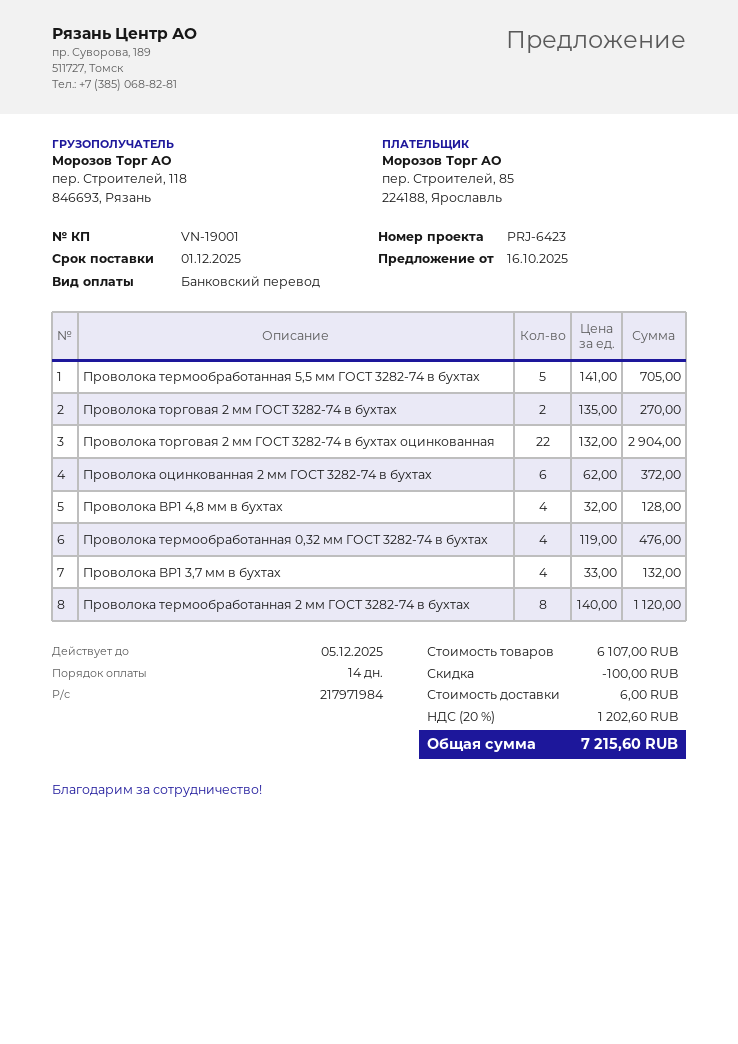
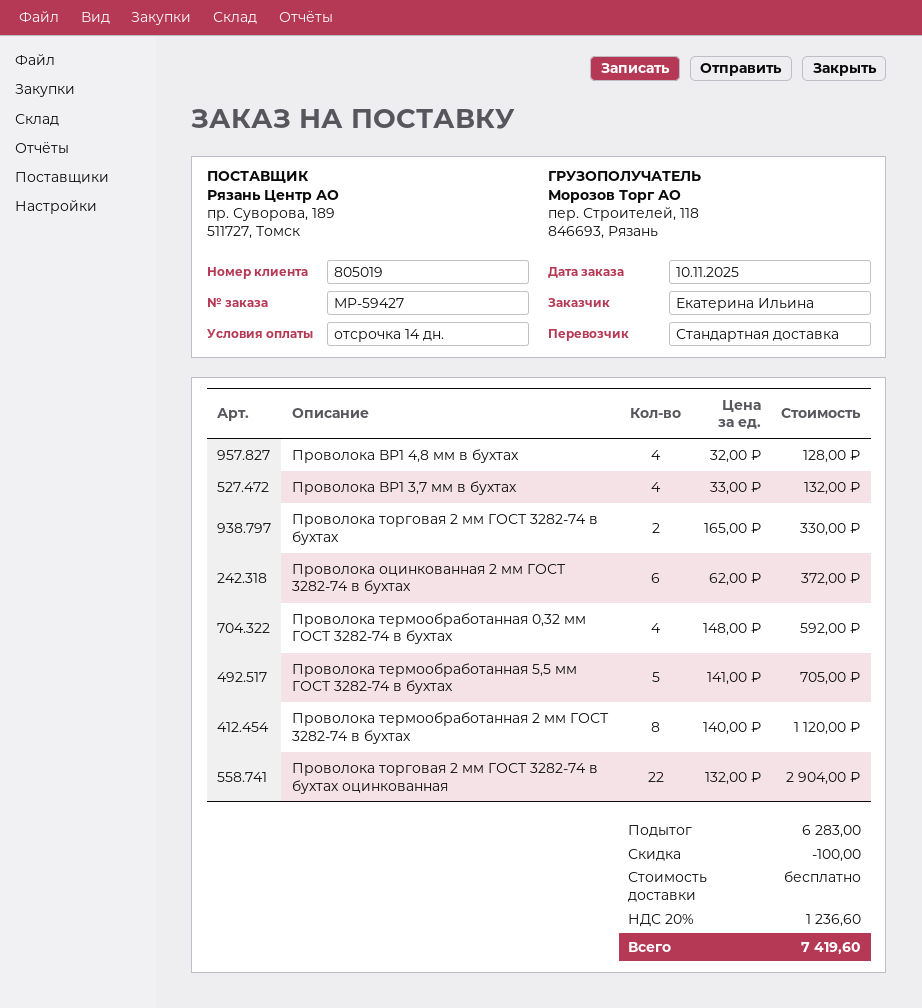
Проволока торговая 2 мм ГОСТ 3282-74 в бухтах: 2 x 135.00 = 270.00 -> 2 x 165.00 = 330.00
Проволока термообработанная 0,32 мм ГОСТ 3282-74 в бухтах: 4 x 119.00 = 476.00 -> 4 x 148.00 = 592.00
subtotal: 6107.00 -> 6283.00
shipping: 6.00 -> 0.00
tax: 20% = 1202.60 -> 20% = 1236.60
total: 7215.60 -> 7419.60

